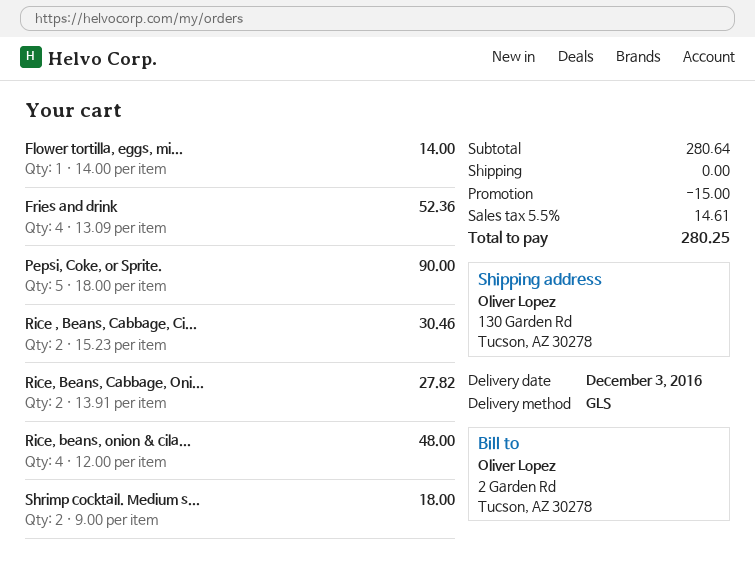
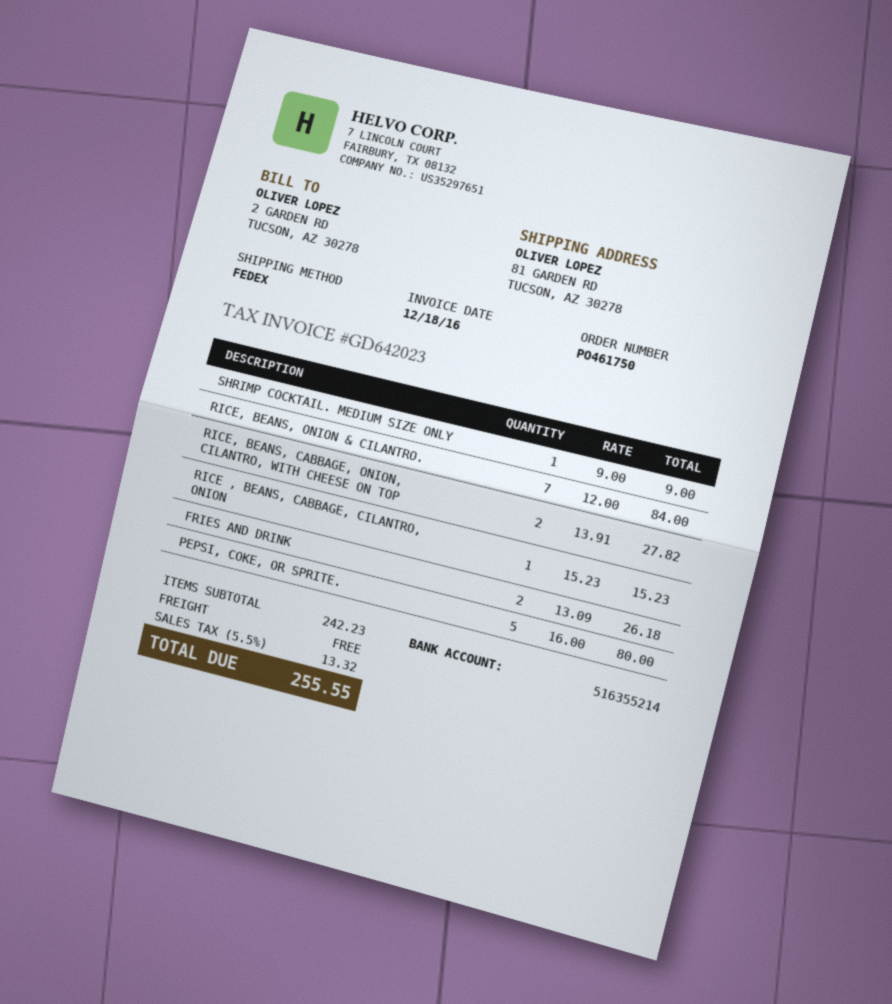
shipping method: GLS -> FedEx
ship to: 130 Garden Rd, Tucson, AZ 30278 -> 81 GARDEN RD, TUCSON, AZ 30278
Flower tortilla, eggs, mi...: 1 x 14.00 = 14.00 -> none
Fries and drink: 4 x 13.09 = 52.36 -> 2 x 13.09 = 26.18
Pepsi, Coke, or Sprite.: 5 x 18.00 = 90.00 -> 5 x 16.00 = 80.00
Rice , Beans, Cabbage, Ci...: 2 x 15.23 = 30.46 -> 1 x 15.23 = 15.23
Rice, beans, onion & cila...: 4 x 12.00 = 48.00 -> 7 x 12.00 = 84.00
Shrimp cocktail. Medium s...: 2 x 9.00 = 18.00 -> 1 x 9.00 = 9.00
subtotal: 280.64 -> 242.23
discount: 15.00 -> none
tax: 5.5% = 14.61 -> 5.5% = 13.32
total: 280.25 -> 255.55

